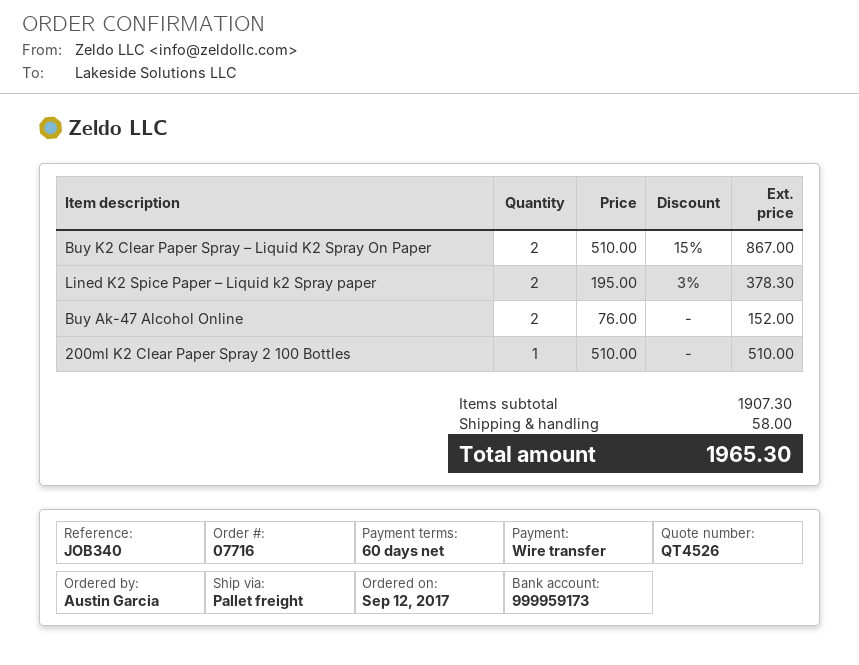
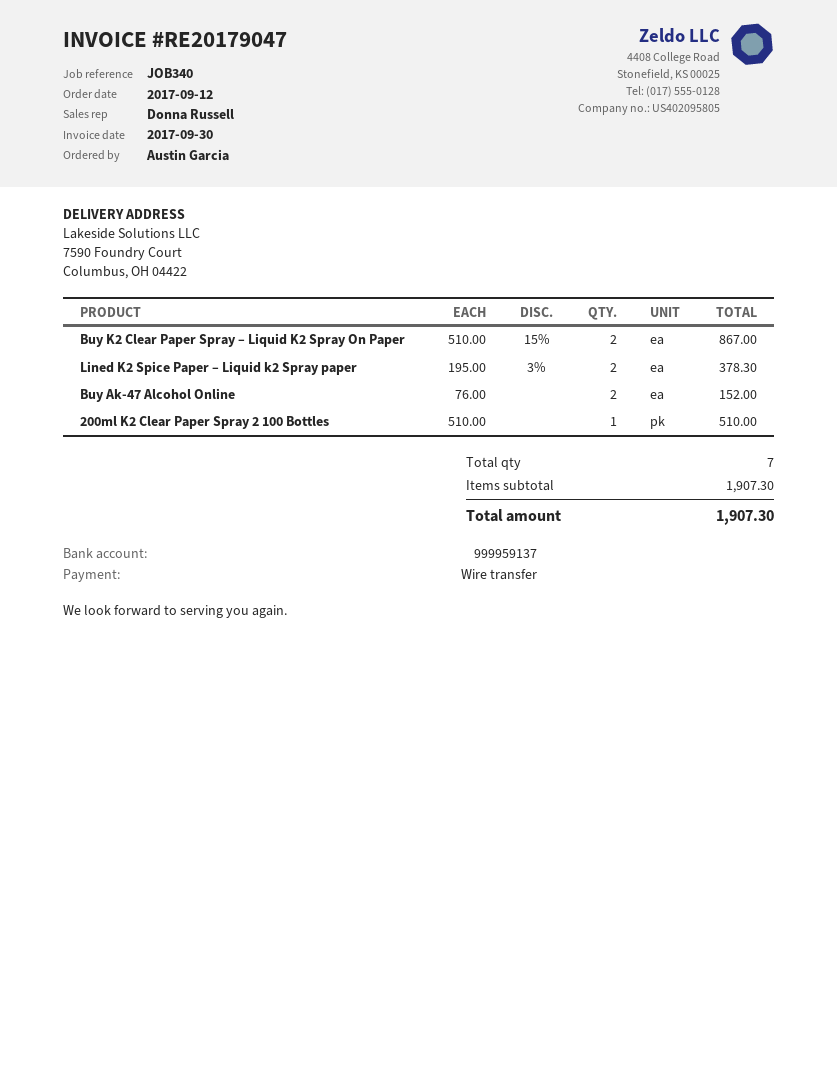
bank account: 999959173 -> 999959137
shipping: 58.00 -> none
total: 1965.30 -> 1907.30

